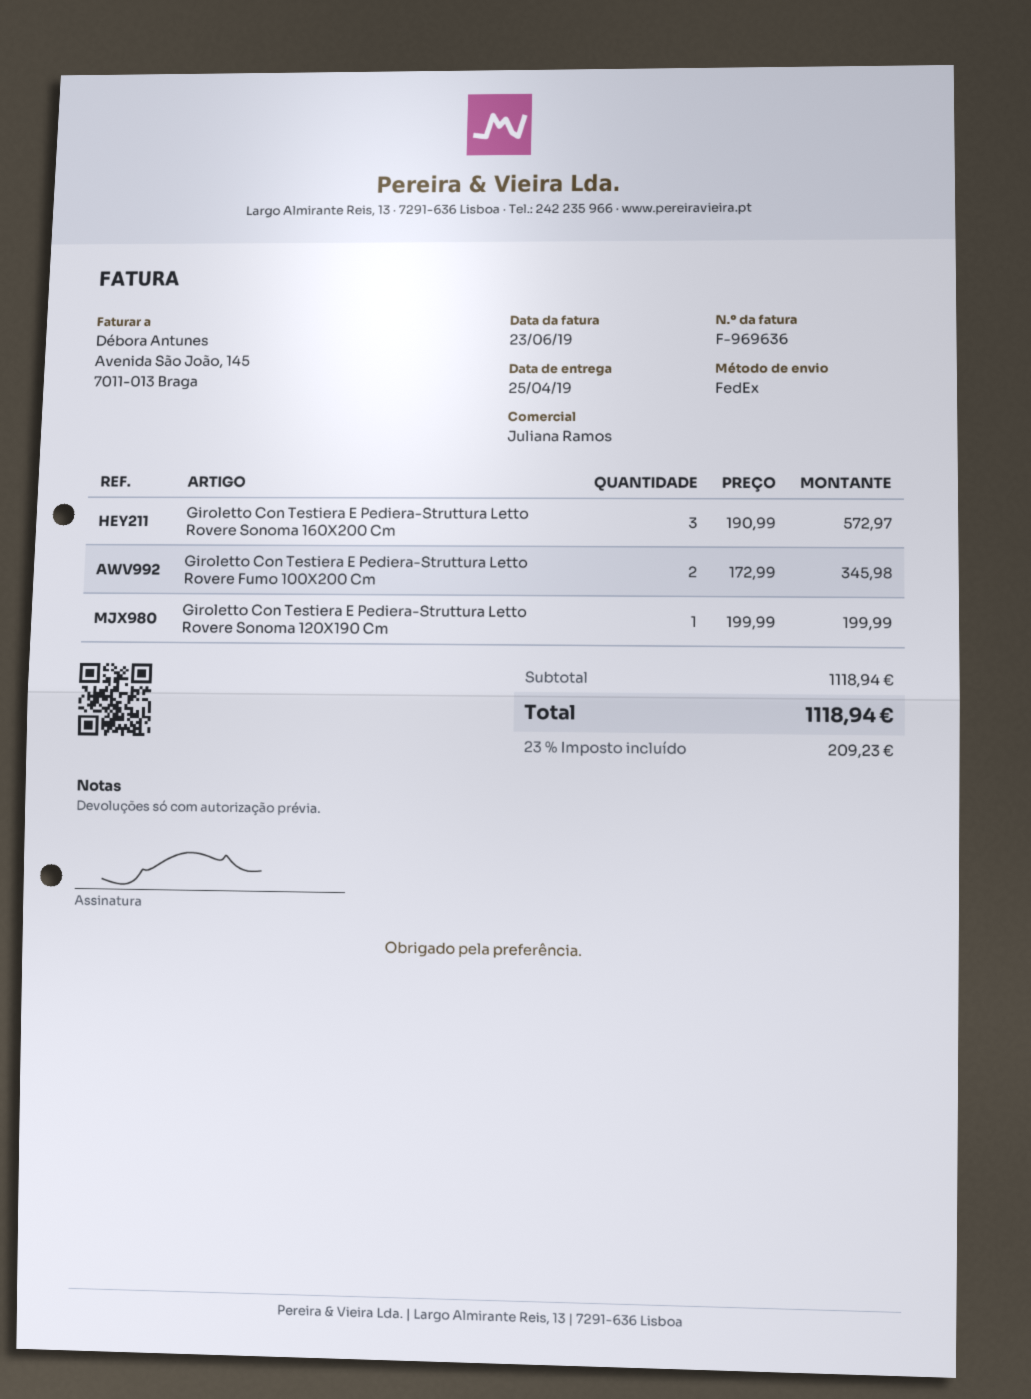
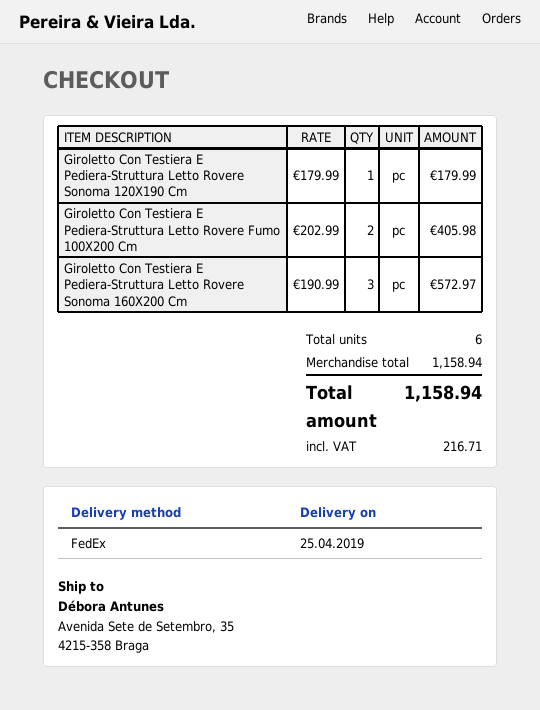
Giroletto Con Testiera E Pediera-Struttura Letto Rovere Fumo 100X200 Cm: 2 x 172.99 = 345.98 -> 2 x 202.99 = 405.98
Giroletto Con Testiera E Pediera-Struttura Letto Rovere Sonoma 120X190 Cm: 1 x 199.99 = 199.99 -> 1 x 179.99 = 179.99
subtotal: 1118.94 -> 1158.94
tax: 209.23 -> 216.71
total: 1118.94 -> 1158.94

